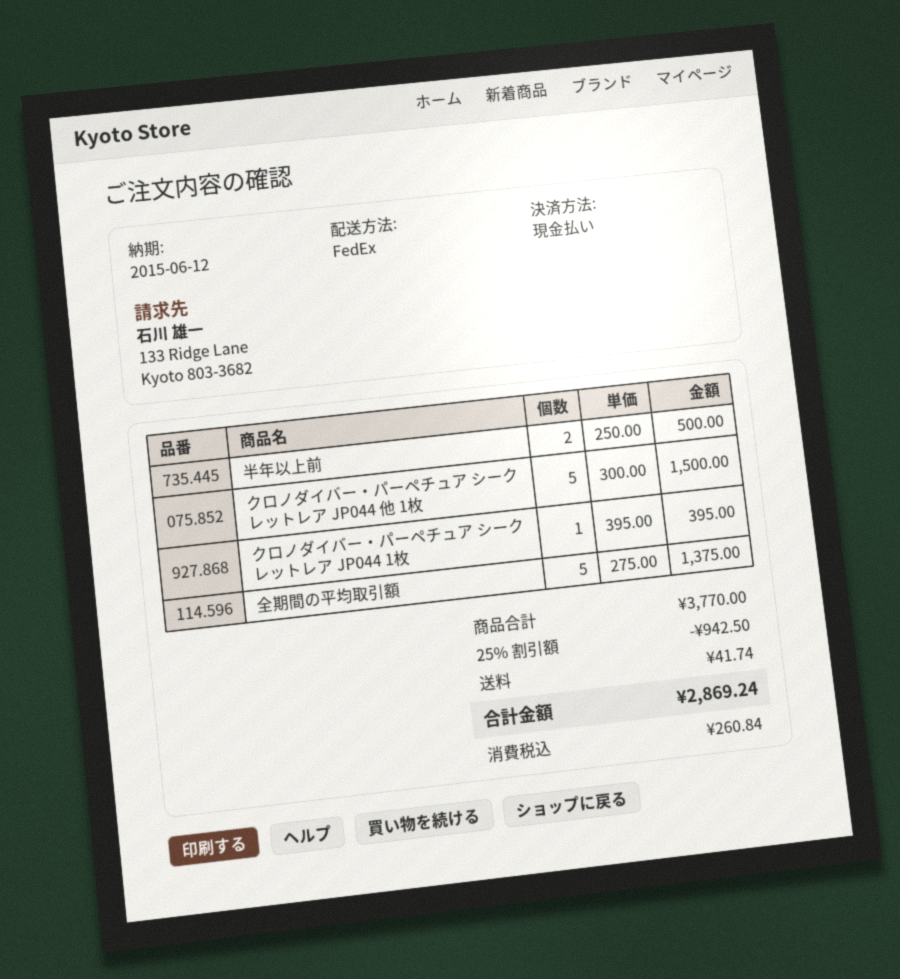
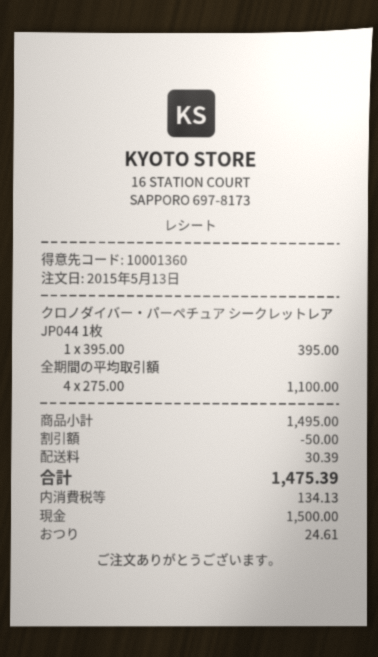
半年以上前: 2 x 250.00 = 500.00 -> none
クロノダイバー・パーペチュア シークレットレア JP044 他 1枚: 5 x 300.00 = 1500.00 -> none
全期間の平均取引額: 5 x 275.00 = 1375.00 -> 4 x 275.00 = 1100.00
subtotal: 3770.00 -> 1495.00
discount: 942.50 -> 50.00
shipping: 41.74 -> 30.39
tax: 260.84 -> 134.13
total: 2869.24 -> 1475.39

